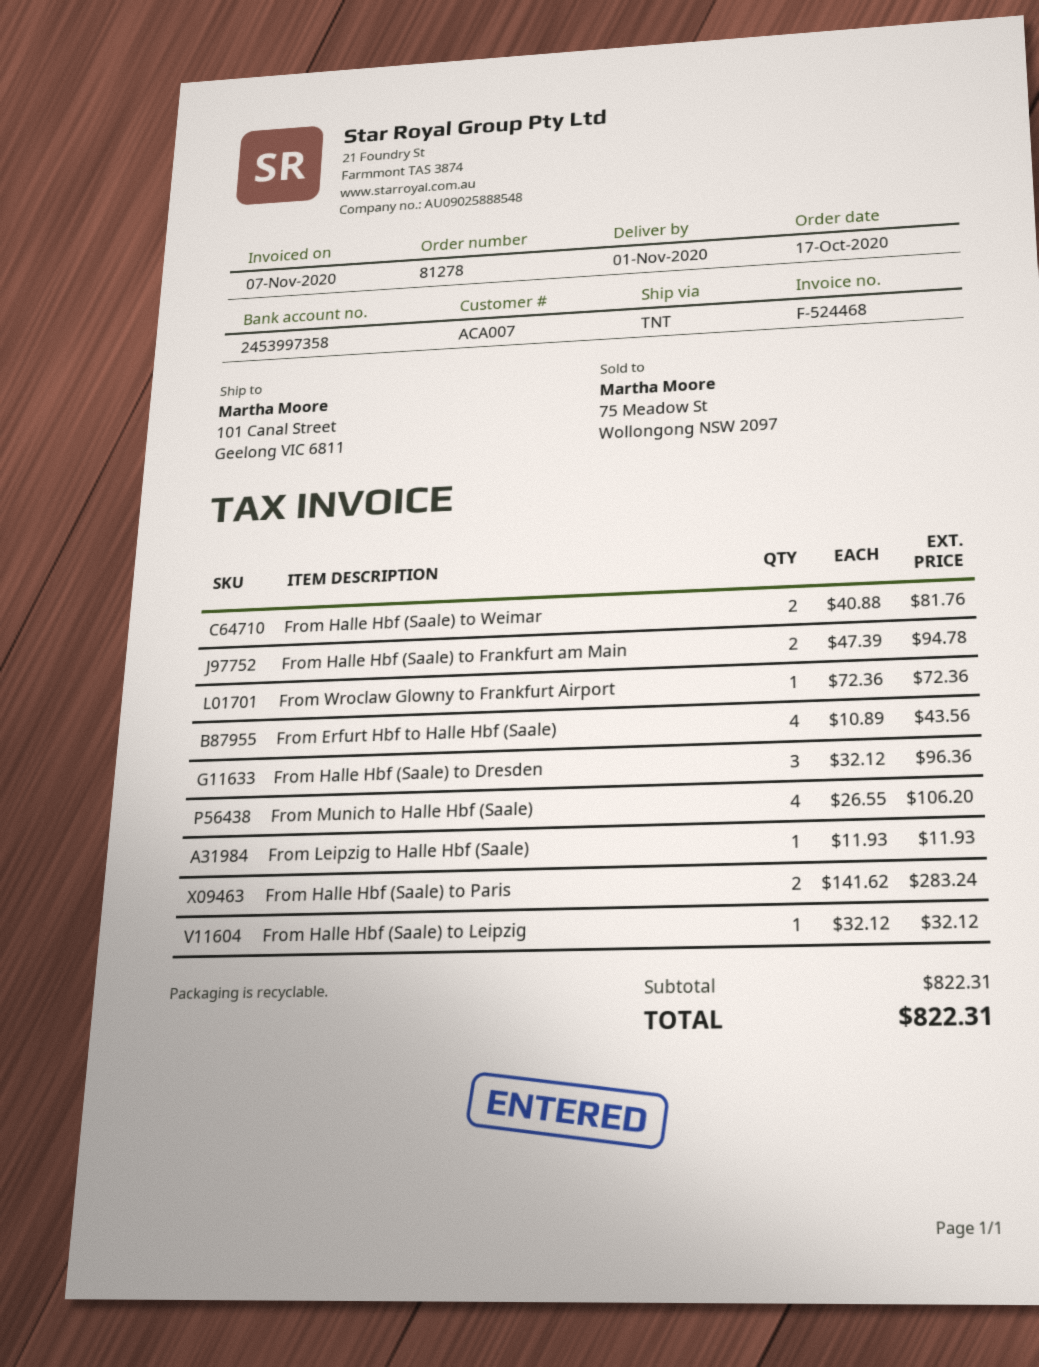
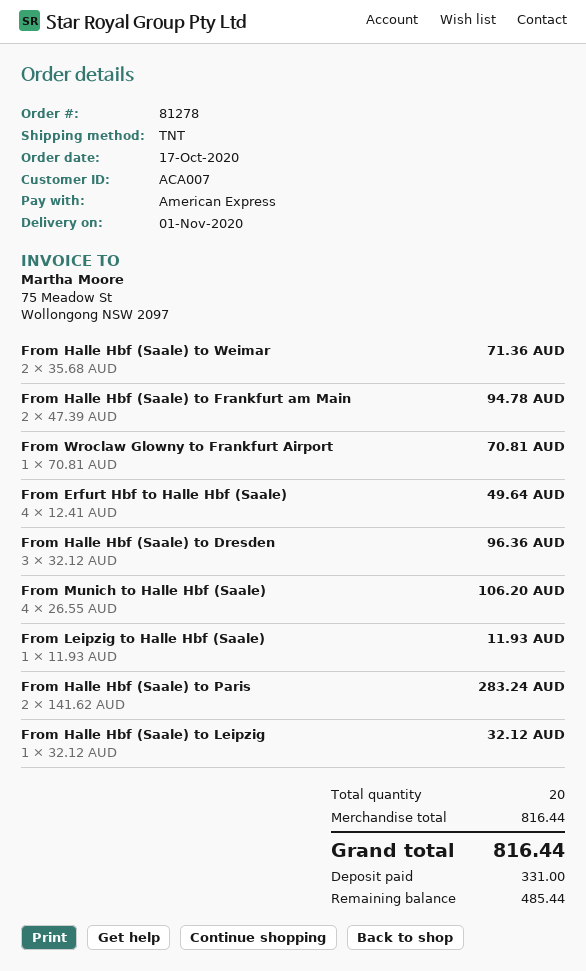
From Halle Hbf (Saale) to Weimar: 2 x 40.88 = 81.76 -> 2 x 35.68 = 71.36
From Wroclaw Glowny to Frankfurt Airport: 1 x 72.36 = 72.36 -> 1 x 70.81 = 70.81
From Erfurt Hbf to Halle Hbf (Saale): 4 x 10.89 = 43.56 -> 4 x 12.41 = 49.64
subtotal: 822.31 -> 816.44
total: 822.31 -> 816.44

